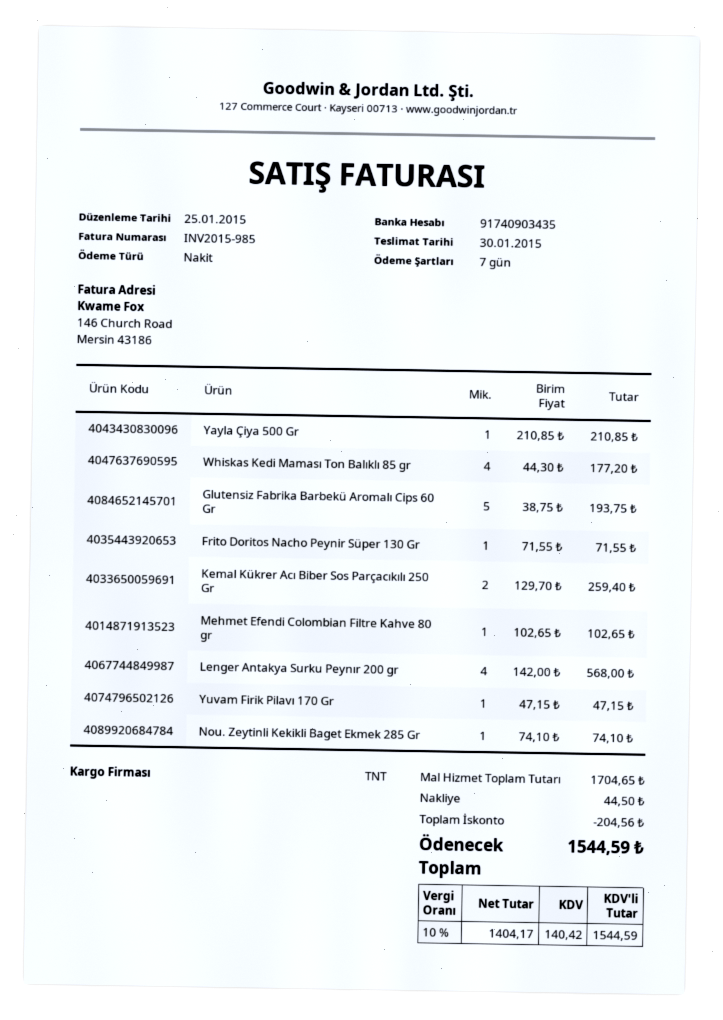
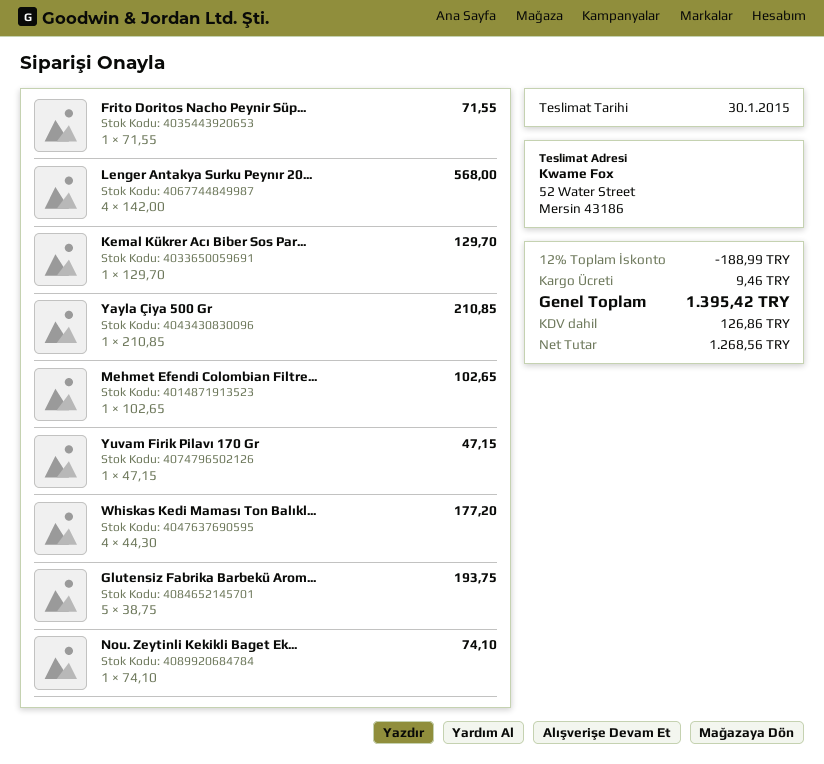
Kemal Kükrer Acı Biber Sos Parçacıkılı 250 Gr: 2 x 129.70 = 259.40 -> 1 x 129.70 = 129.70
discount: 204.56 -> 188.99
shipping: 44.50 -> 9.46
net: 1404.17 -> 1268.56
tax: 140.42 -> 126.86
total: 1544.59 -> 1395.42

